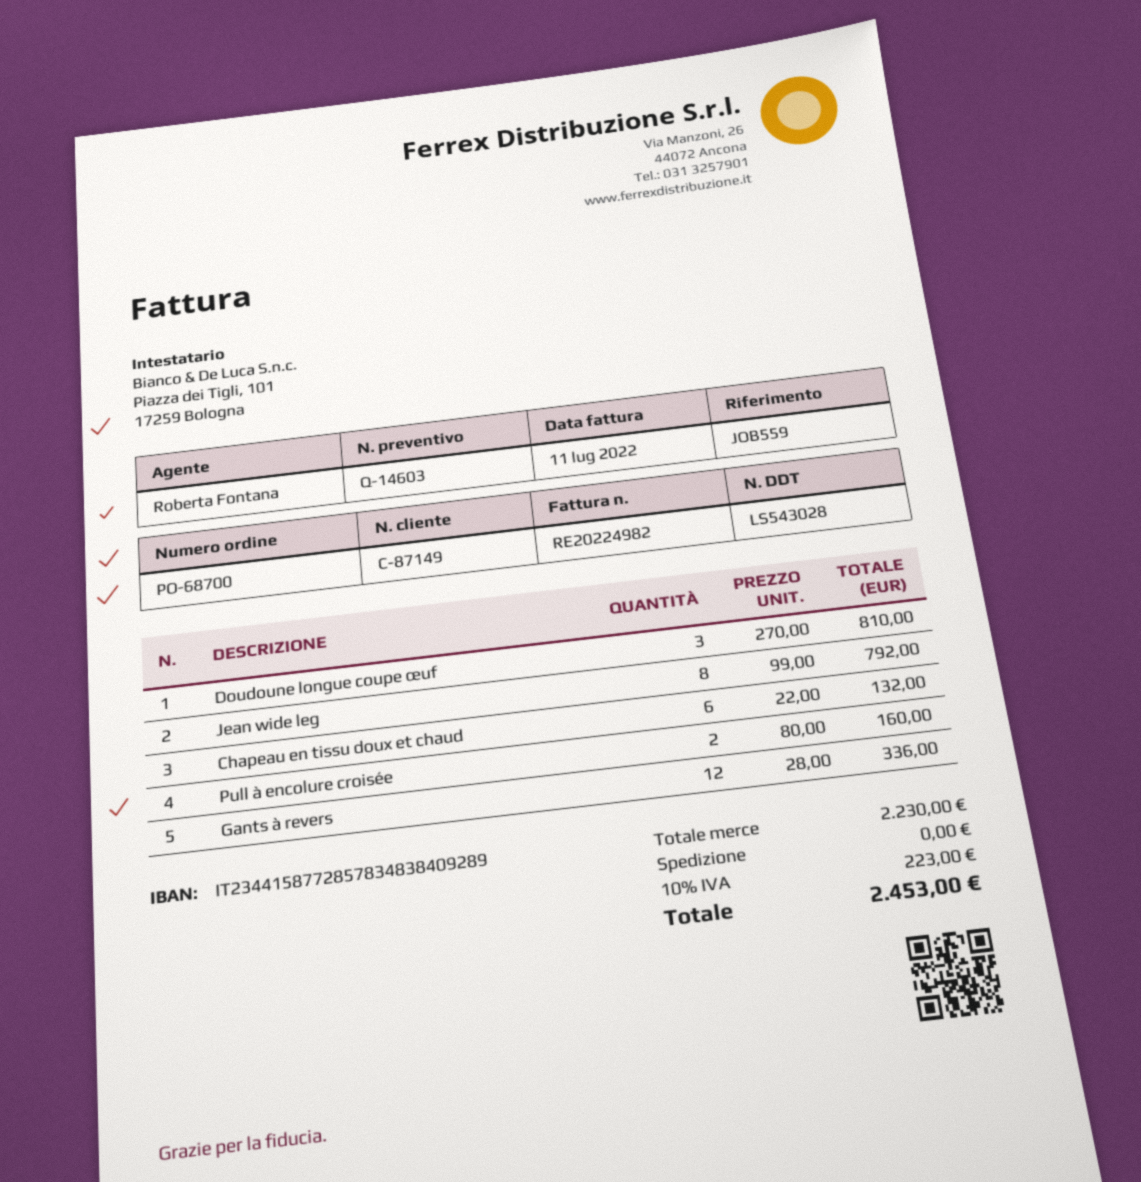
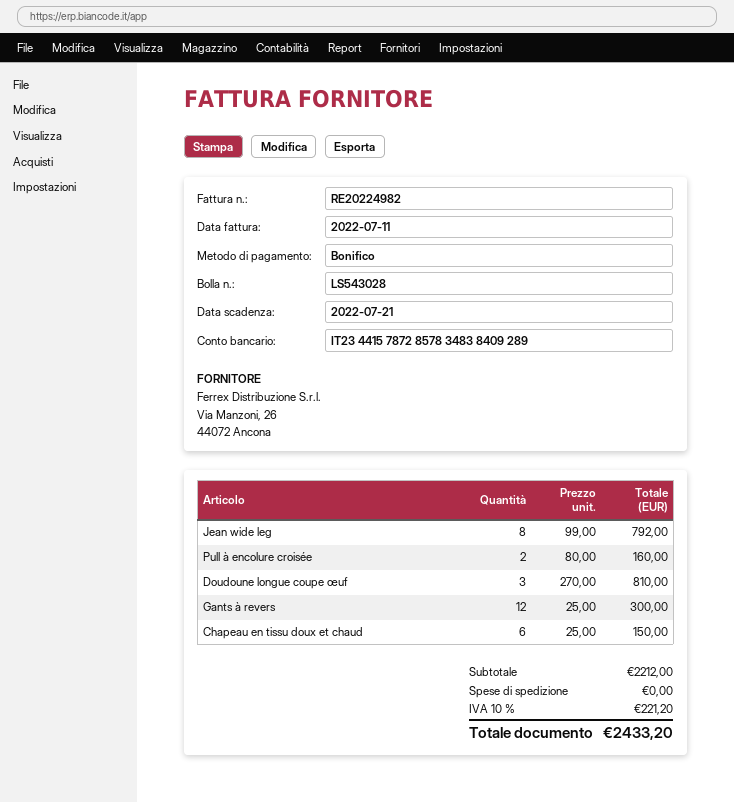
bank account: IT2344158772857834838409289 -> IT2344157872857834838409289
Chapeau en tissu doux et chaud: 6 x 22.00 = 132.00 -> 6 x 25.00 = 150.00
Gants à revers: 12 x 28.00 = 336.00 -> 12 x 25.00 = 300.00
subtotal: 2230.00 -> 2212.00
tax: 10% = 223.00 -> 10% = 221.20
total: 2453.00 -> 2433.20

